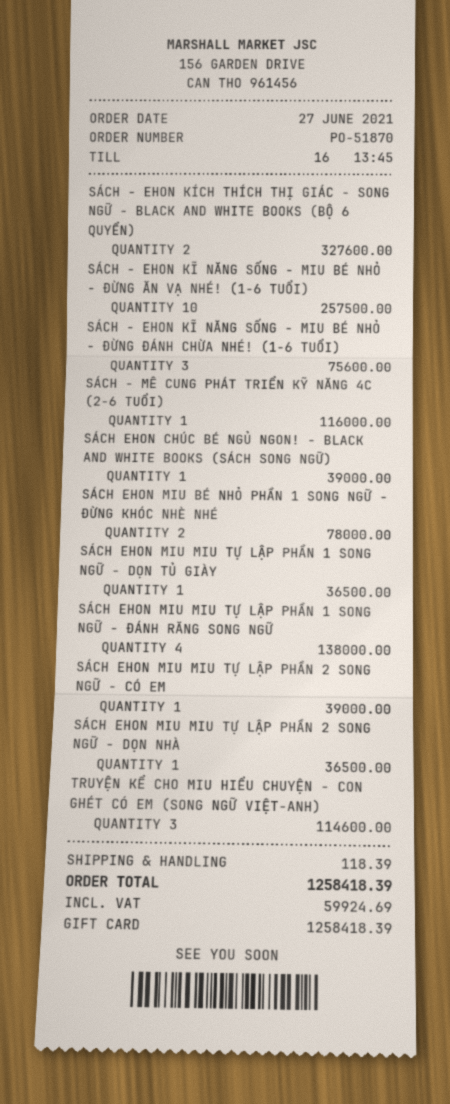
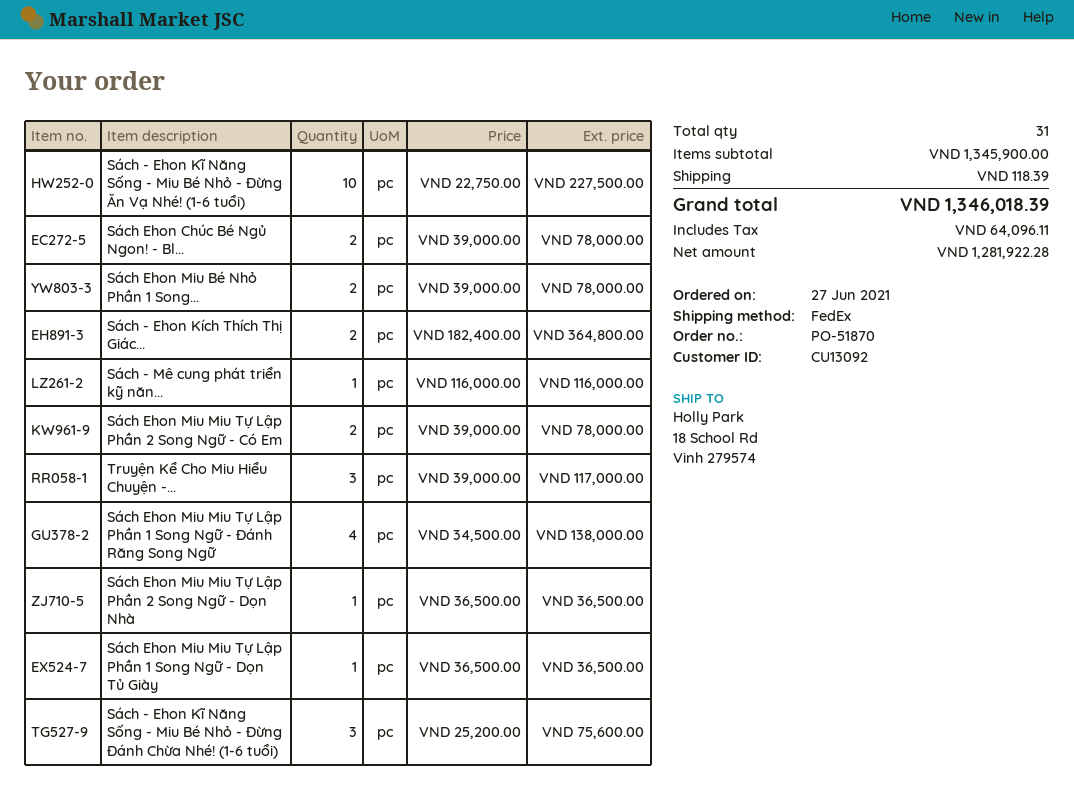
SÁCH - EHON KÍCH THÍCH THỊ GIÁC - SONG NGỮ - BLACK AND WHITE BOOKS (BỘ 6 QUYỂN): 2 for 327600.00 -> 2 for 364800.00
SÁCH - EHON KĨ NĂNG SỐNG - MIU BÉ NHỎ - ĐỪNG ĂN VẠ NHÉ! (1-6 TUỔI): 10 for 257500.00 -> 10 for 227500.00
SÁCH EHON CHÚC BÉ NGỦ NGON! - BLACK AND WHITE BOOKS (SÁCH SONG NGỮ): 1 for 39000.00 -> 2 for 78000.00
SÁCH EHON MIU MIU TỰ LẬP PHẦN 2 SONG NGỮ - CÓ EM: 1 for 39000.00 -> 2 for 78000.00
TRUYỆN KỂ CHO MIU HIỂU CHUYỆN - CON GHÉT CÓ EM (SONG NGỮ VIỆT-ANH): 3 for 114600.00 -> 3 for 117000.00
tax: 59924.69 -> 64096.11
total: 1258418.39 -> 1346018.39

